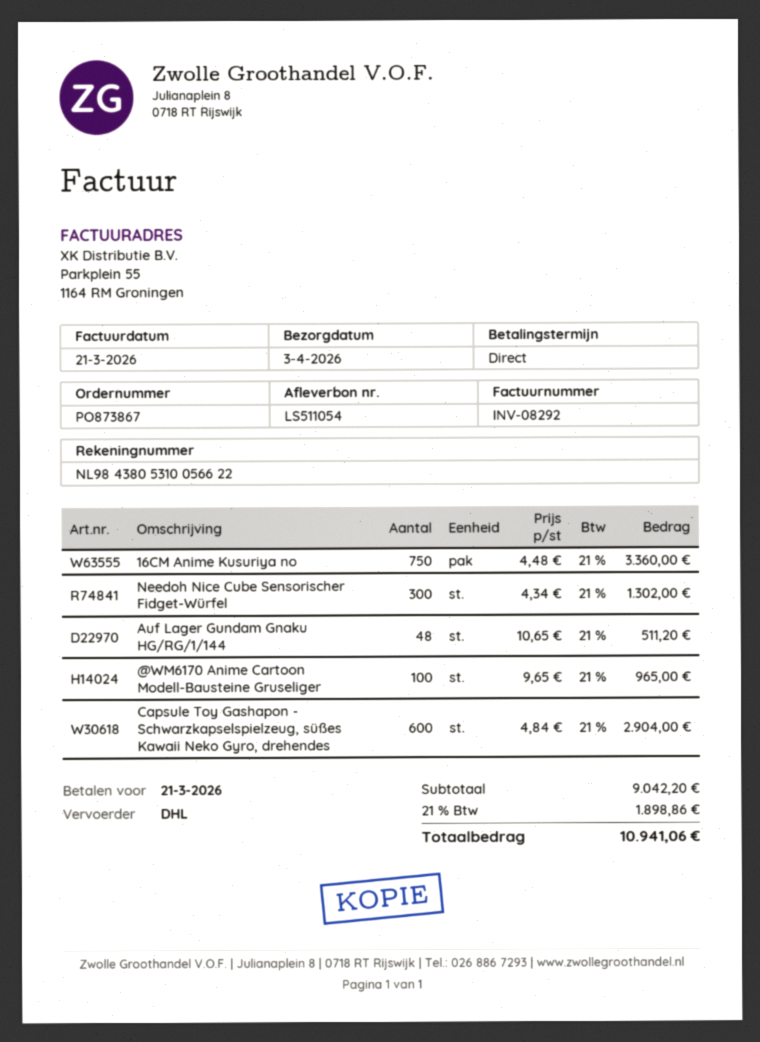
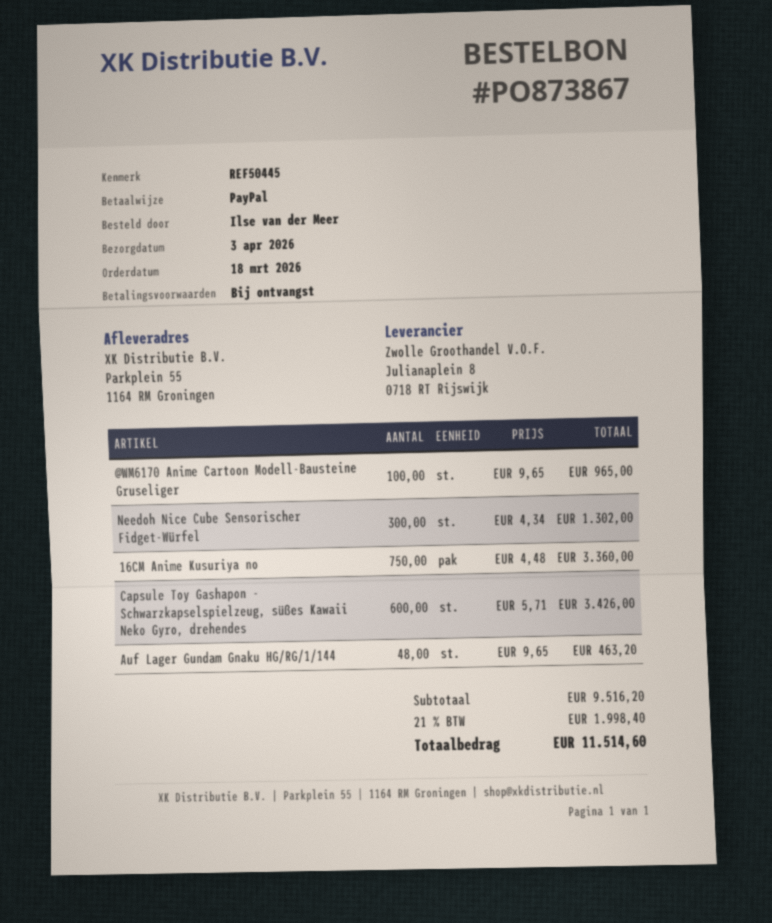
Auf Lager Gundam Gnaku HG/RG/1/144: 48 x 10.65 = 511.20 -> 48 x 9.65 = 463.20
Capsule Toy Gashapon - Schwarzkapselspielzeug, süßes Kawaii Neko Gyro, drehendes: 600 x 4.84 = 2904.00 -> 600 x 5.71 = 3426.00
subtotal: 9042.20 -> 9516.20
tax: 21% = 1898.86 -> 21% = 1998.40
total: 10941.06 -> 11514.60

